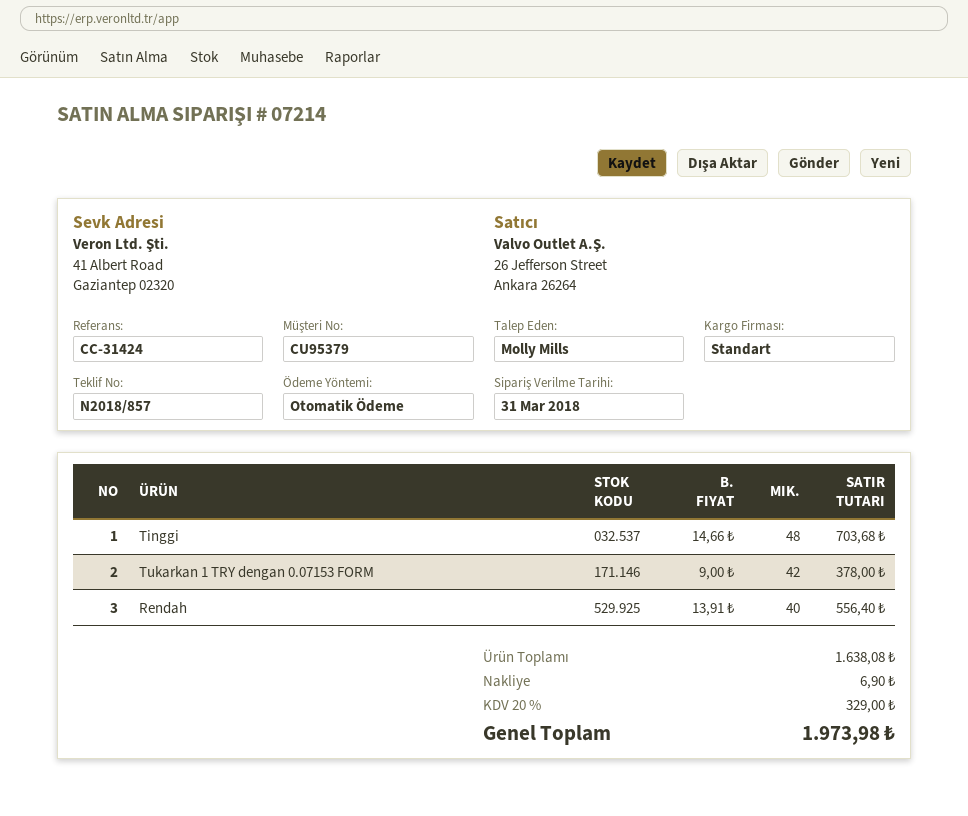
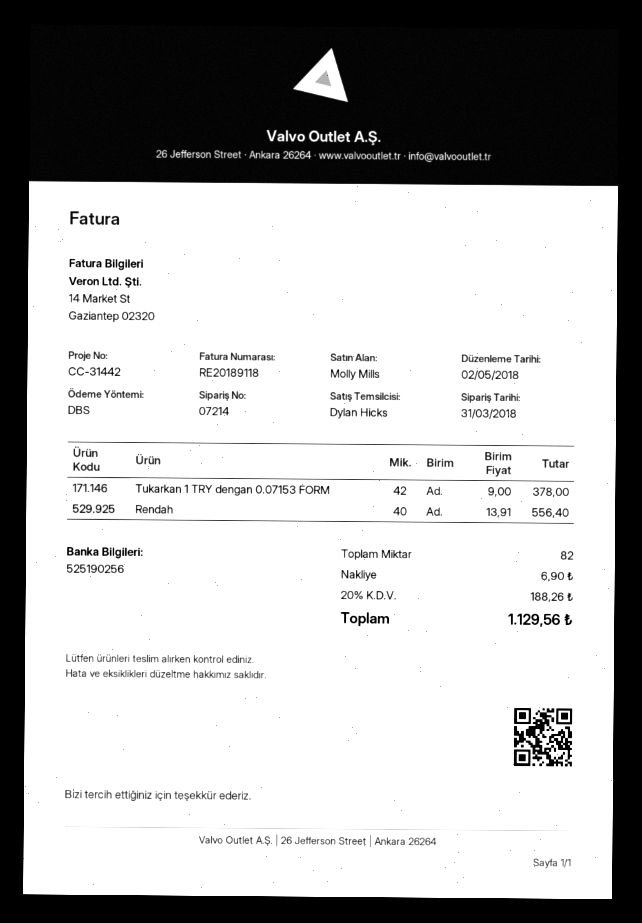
reference: CC-31424 -> CC-31442
Tinggi: 48 x 14.66 = 703.68 -> none
tax: 20% = 329.00 -> 20% = 188.26
total: 1973.98 -> 1129.56

